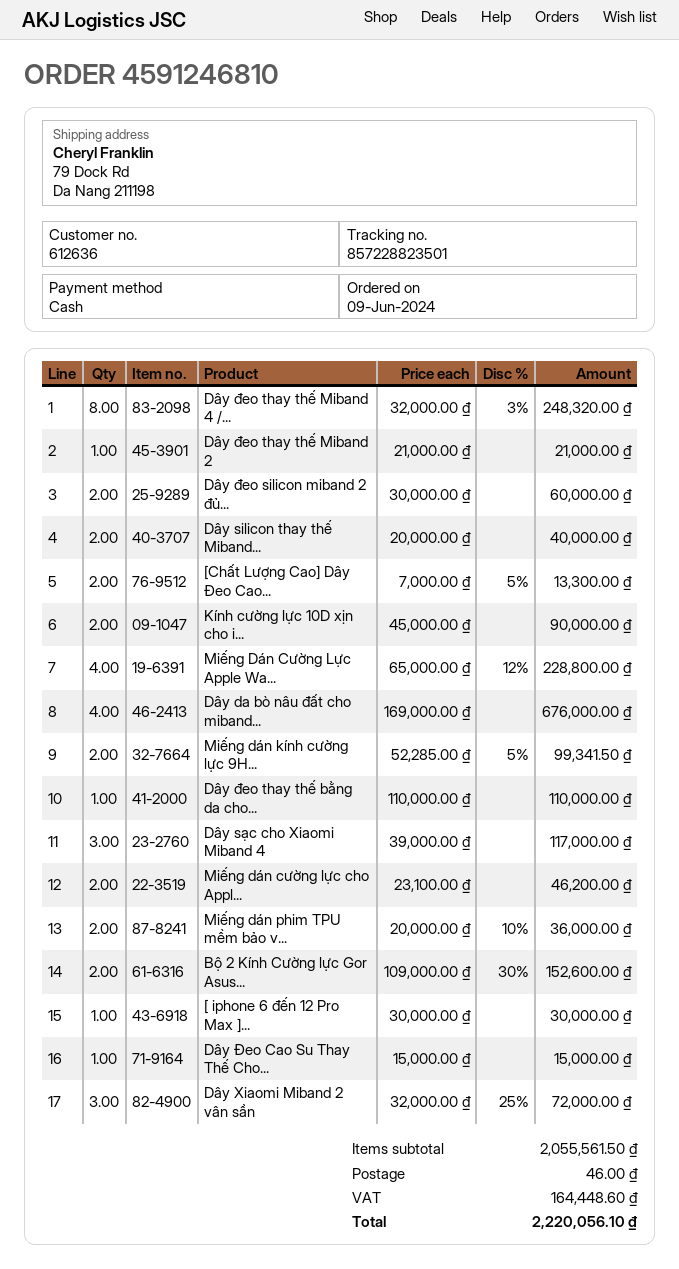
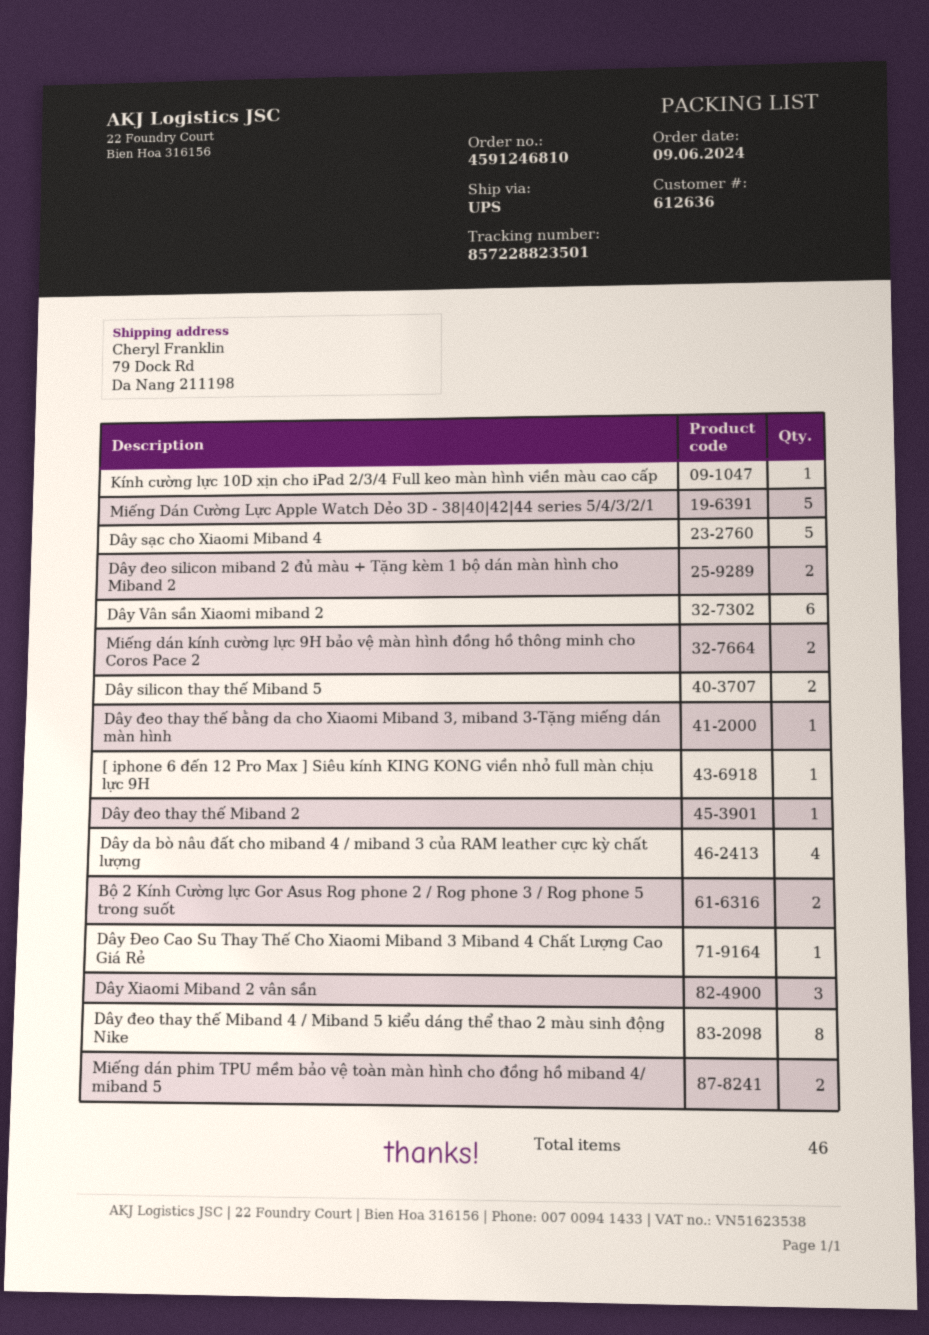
[Chất Lượng Cao] Dây Đeo Cao...: 2 -> none
Kính cường lực 10D xịn cho i...: 2 -> 1
Miếng Dán Cường Lực Apple Wa...: 4 -> 5
Dây sạc cho Xiaomi Miband 4: 3 -> 5
Miếng dán cường lực cho Appl...: 2 -> none
Dây Vân sần Xiaomi miband 2: none -> 6

